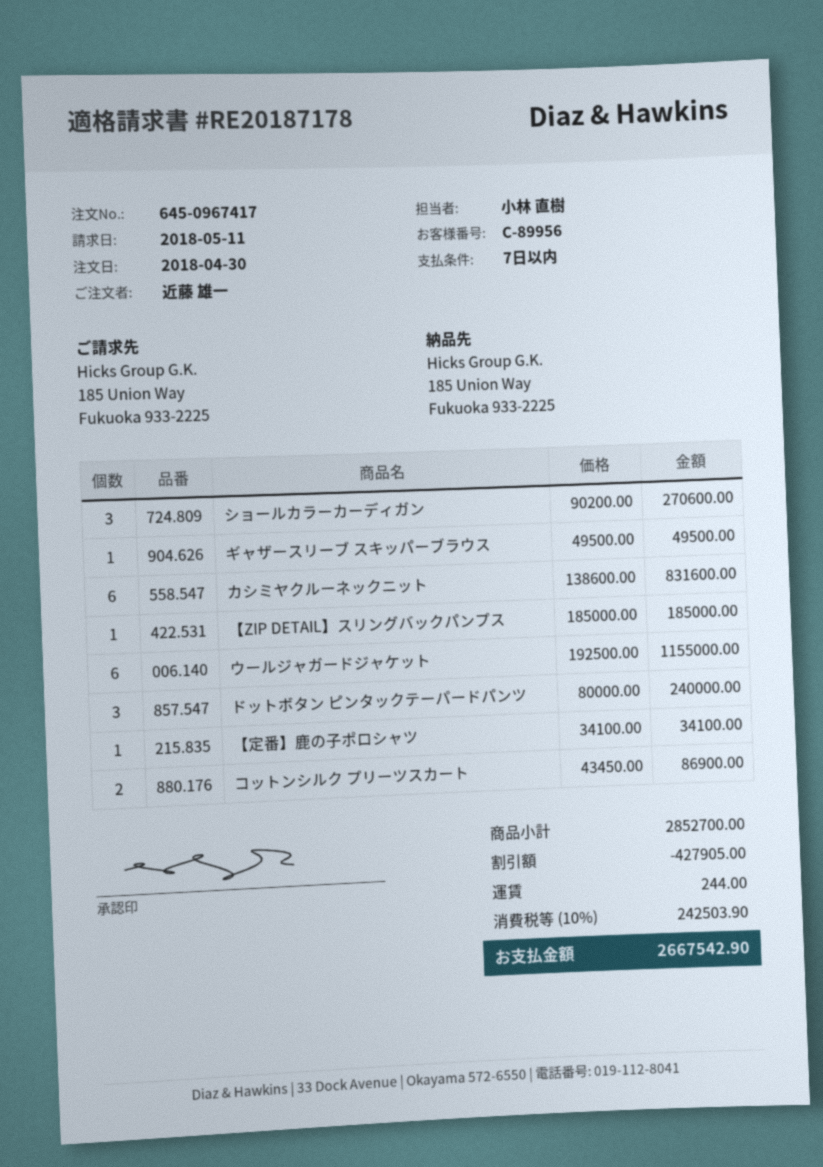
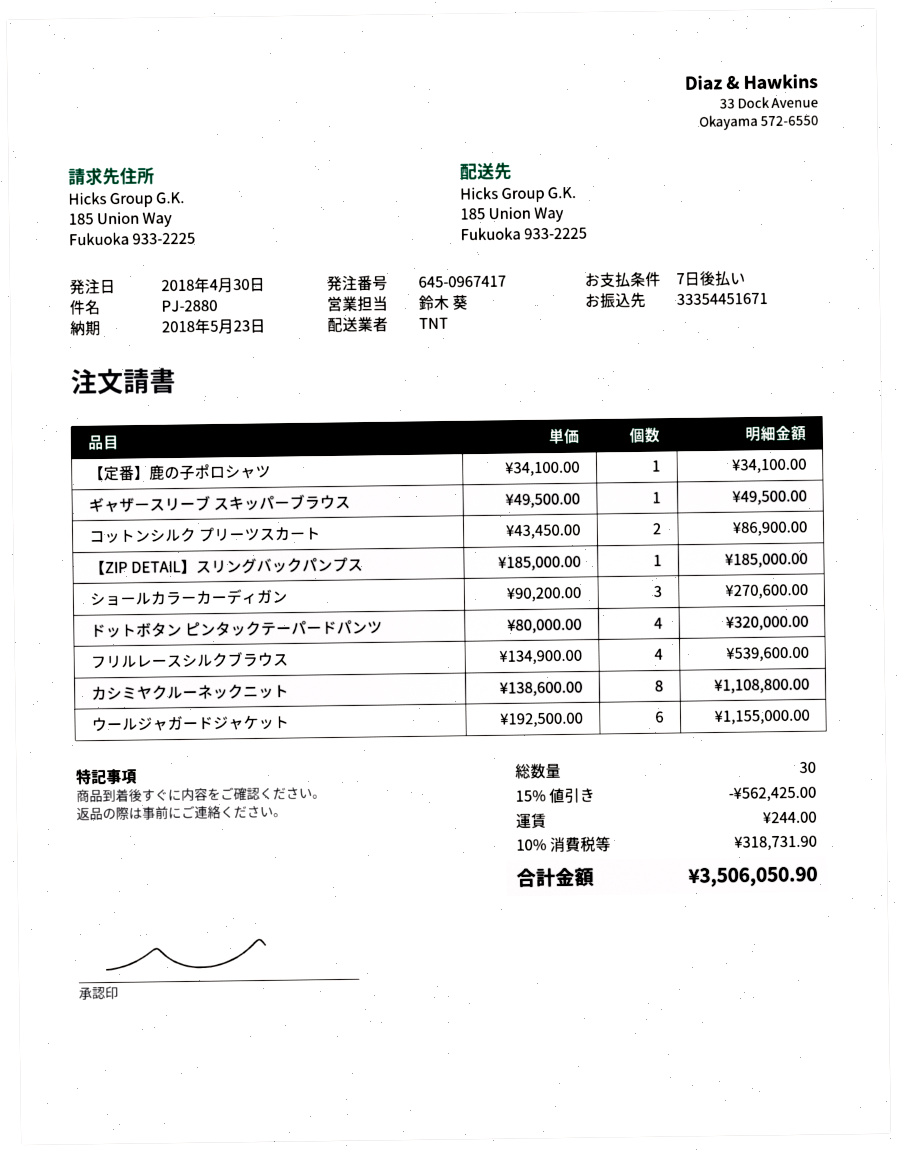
sales rep: 小林 直樹 -> 鈴木 葵
カシミヤクルーネックニット: 6 x 138600.00 = 831600.00 -> 8 x 138600.00 = 1108800.00
ドットボタン ピンタックテーパードパンツ: 3 x 80000.00 = 240000.00 -> 4 x 80000.00 = 320000.00
フリルレースシルクブラウス: none -> 4 x 134900.00 = 539600.00
discount: 427905.00 -> 562425.00
tax: 10% = 242503.90 -> 10% = 318731.90
total: 2667542.90 -> 3506050.90

